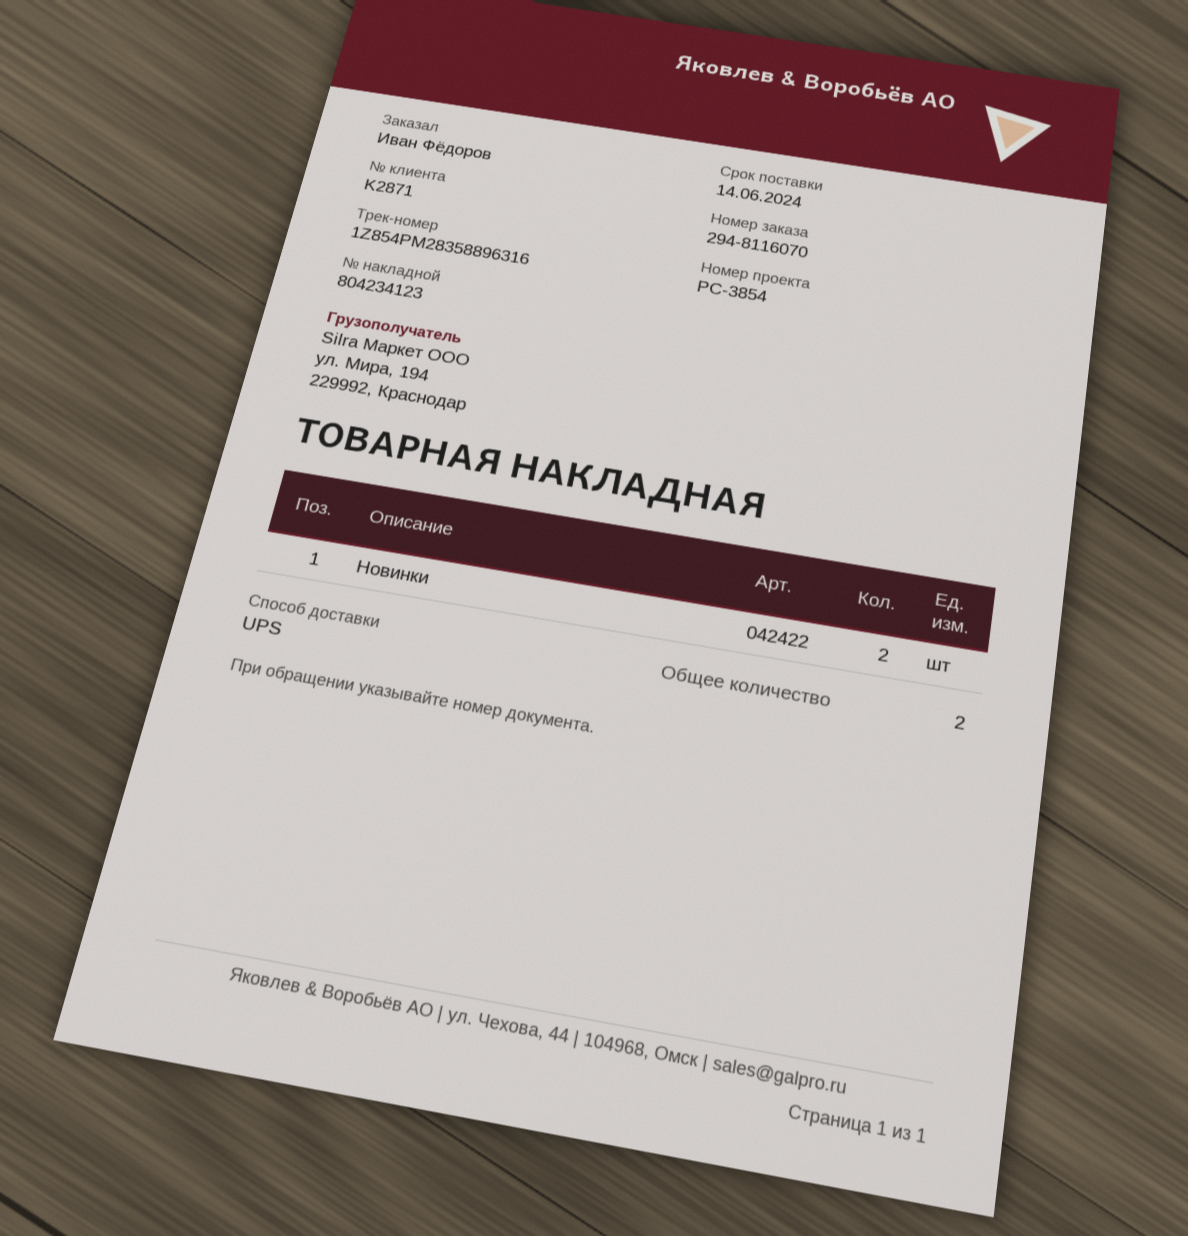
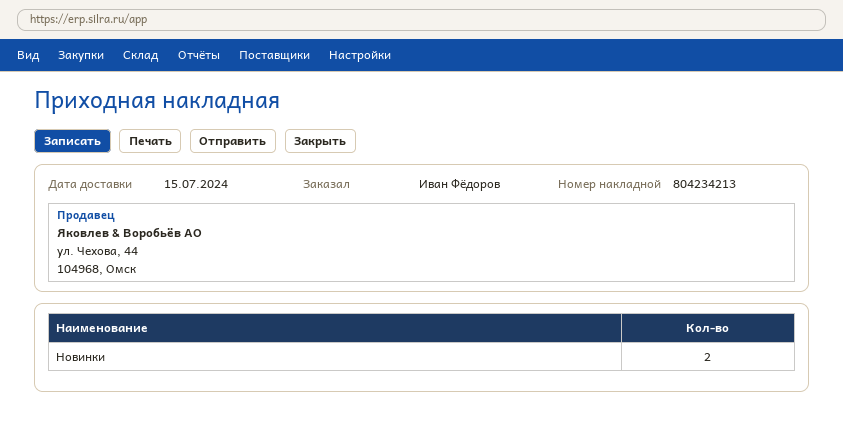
delivery note number: 804234123 -> 804234213
delivery date: 2024-06-14 -> 2024-07-15

